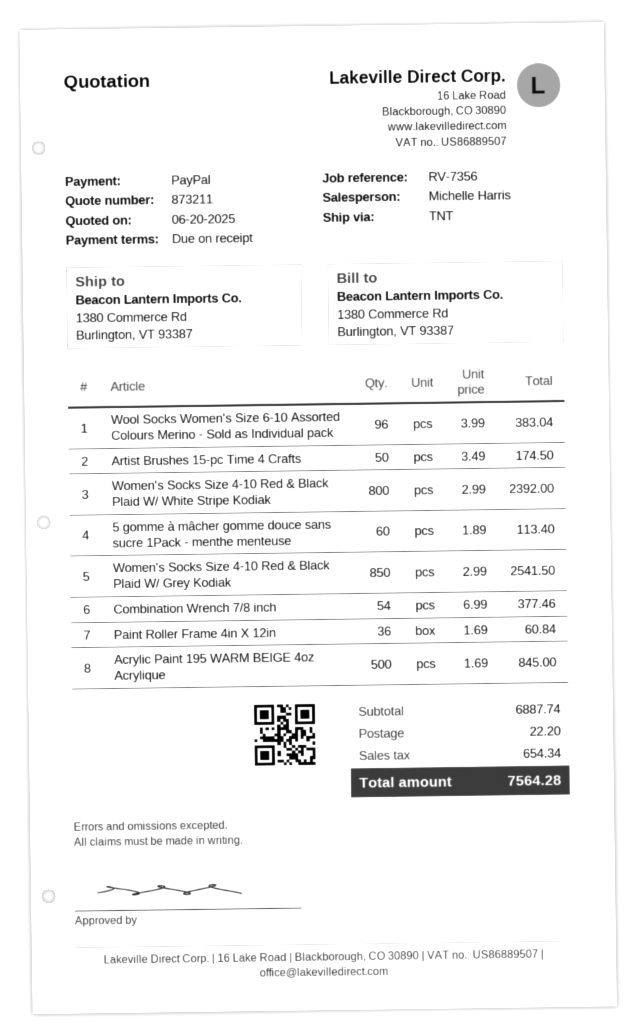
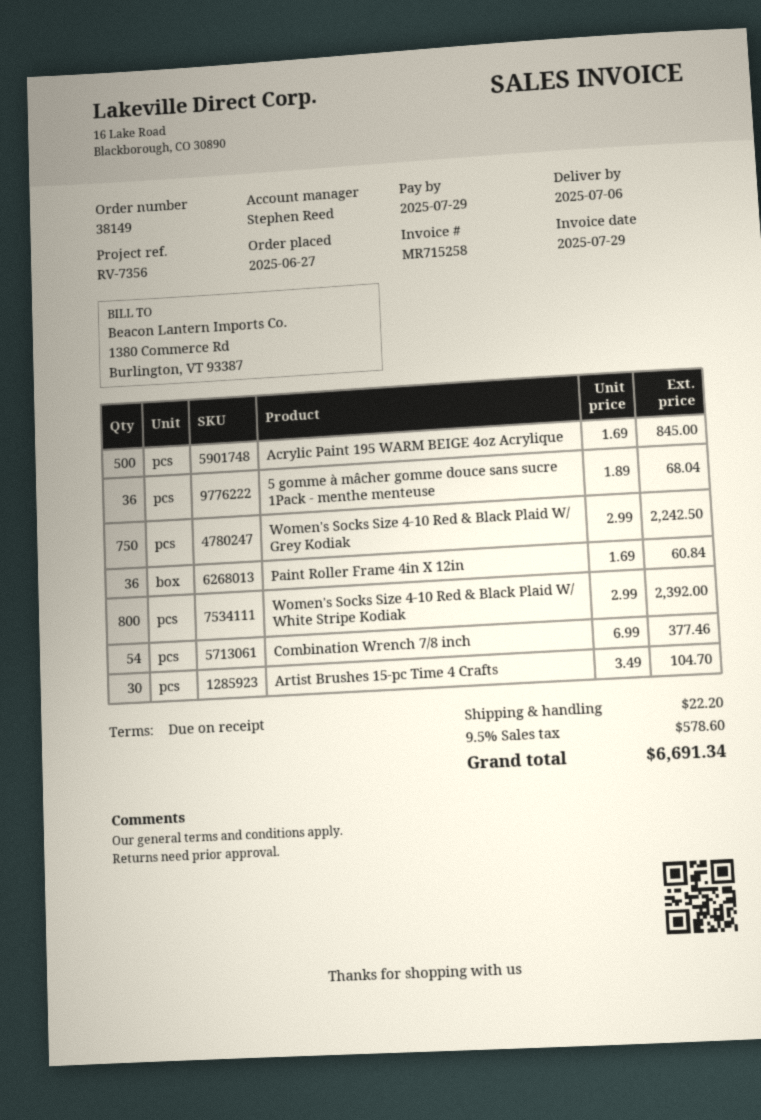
sales rep: Michelle Harris -> Stephen Reed
Wool Socks Women's Size 6-10 Assorted Colours Merino - Sold as Individual pack: 96 x 3.99 = 383.04 -> none
Artist Brushes 15-pc Time 4 Crafts: 50 x 3.49 = 174.50 -> 30 x 3.49 = 104.70
5 gomme à mâcher gomme douce sans sucre 1Pack - menthe menteuse: 60 x 1.89 = 113.40 -> 36 x 1.89 = 68.04
Women's Socks Size 4-10 Red & Black Plaid W/ Grey Kodiak: 850 x 2.99 = 2541.50 -> 750 x 2.99 = 2242.50
tax: 654.34 -> 578.60
total: 7564.28 -> 6691.34

